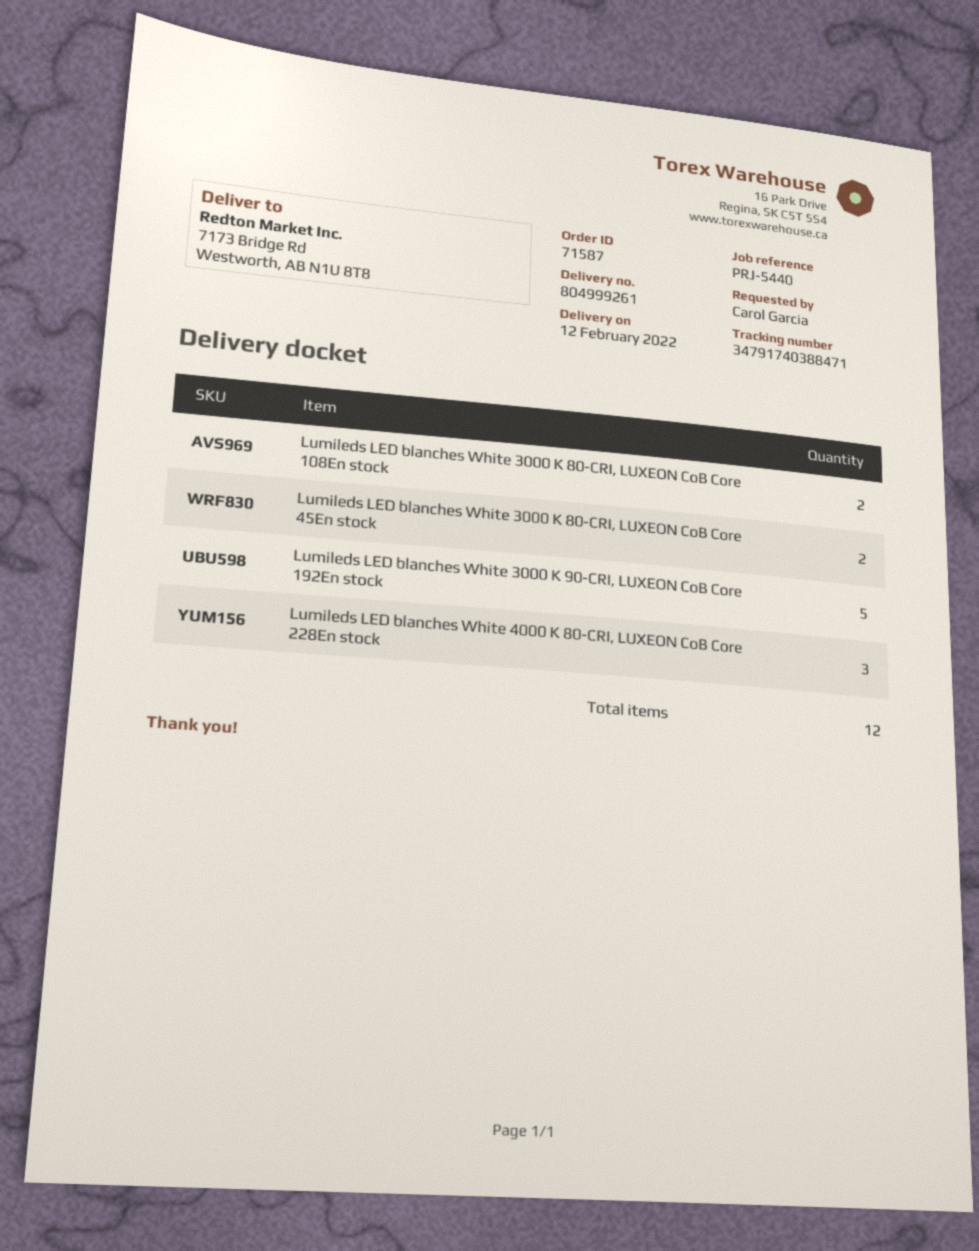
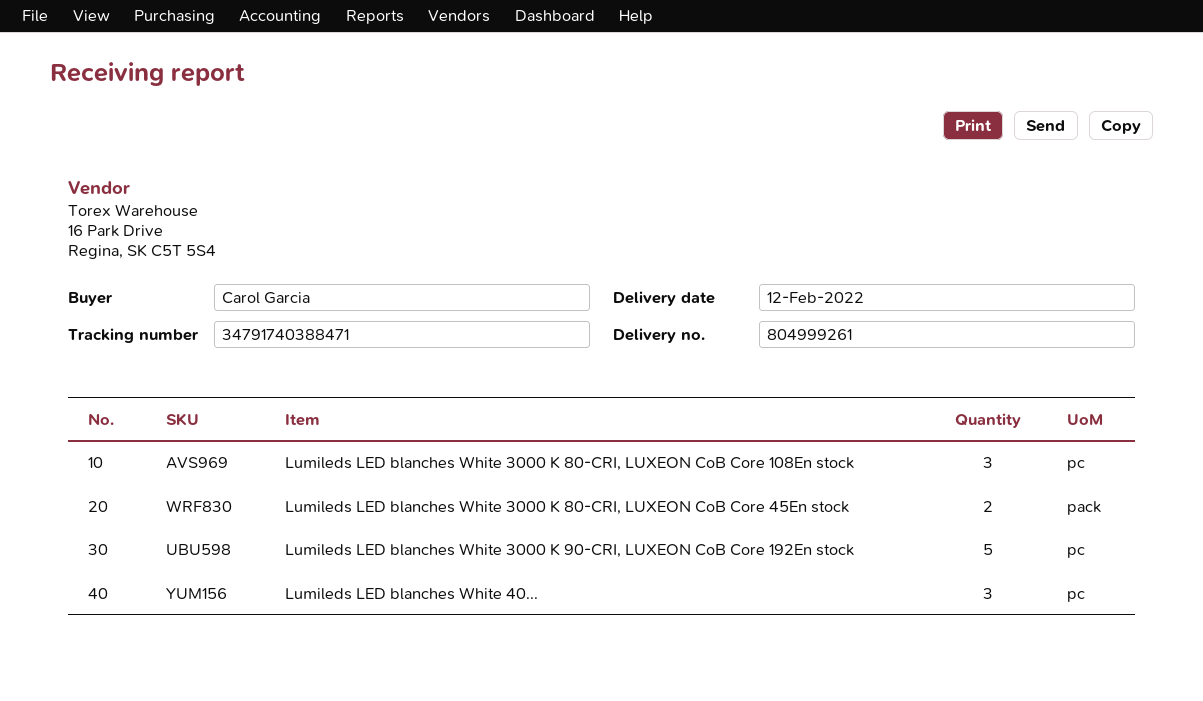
Lumileds LED blanches White 3000 K 80-CRI, LUXEON CoB Core 108En stock: 2 -> 3

